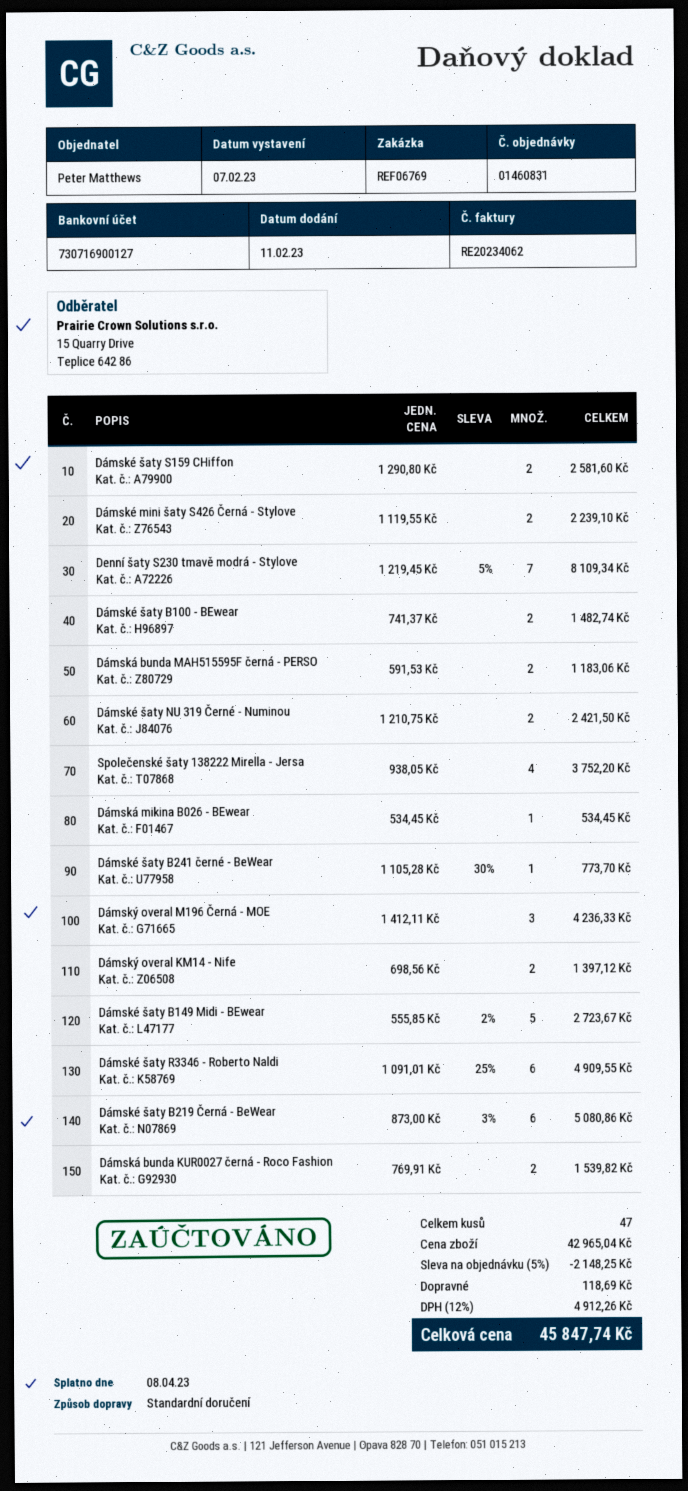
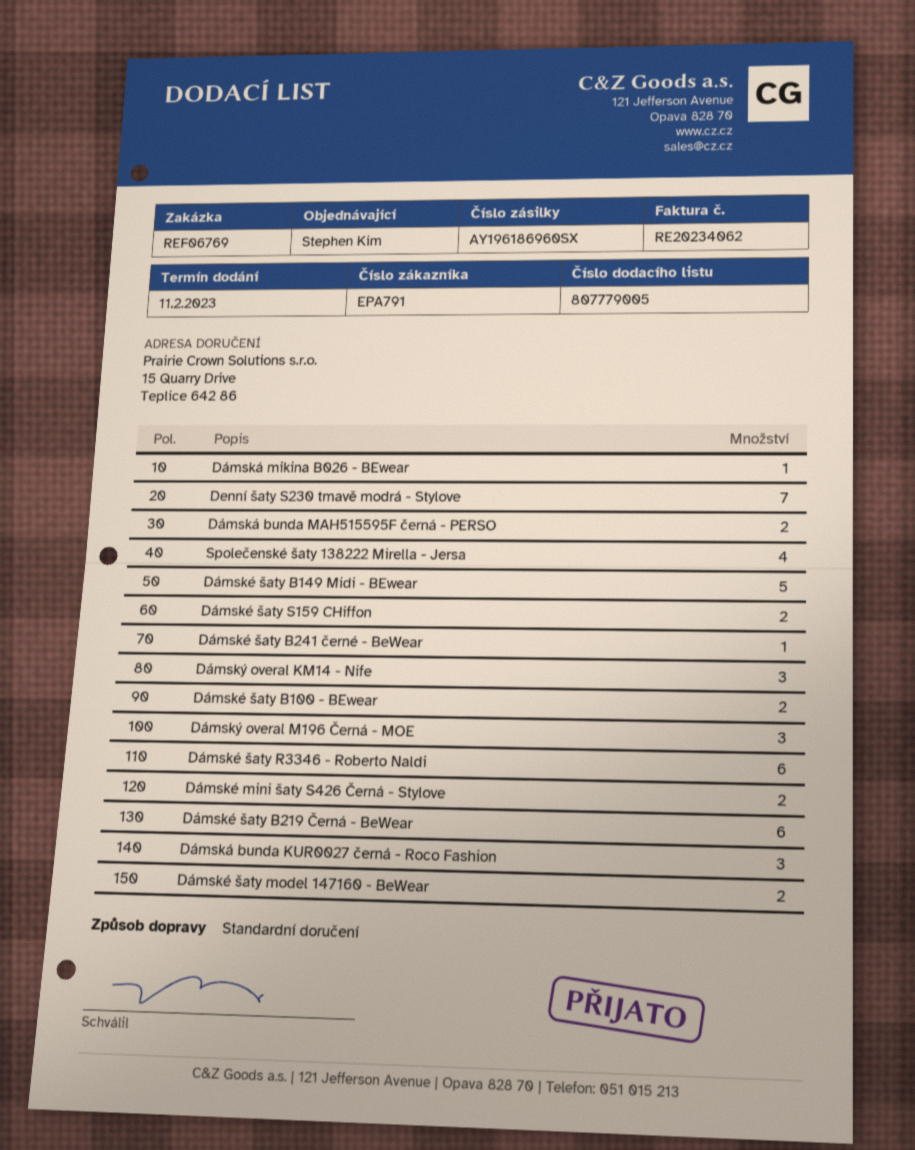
ordered by: Peter Matthews -> Stephen Kim
Dámské šaty NU 319 Černé - Numinou: 2 -> none
Dámský overal KM14 - Nife: 2 -> 3
Dámská bunda KUR0027 černá - Roco Fashion: 2 -> 3
Dámské šaty model 147160 - BeWear: none -> 2

